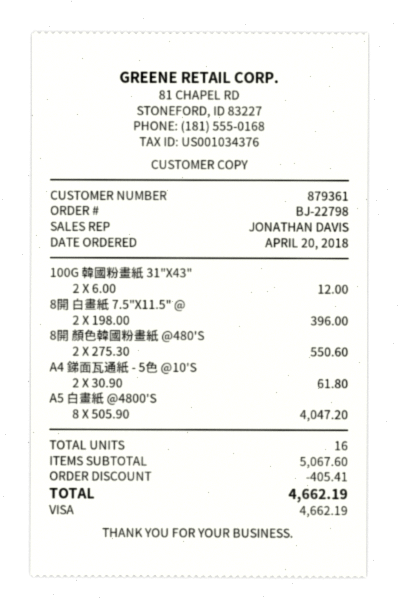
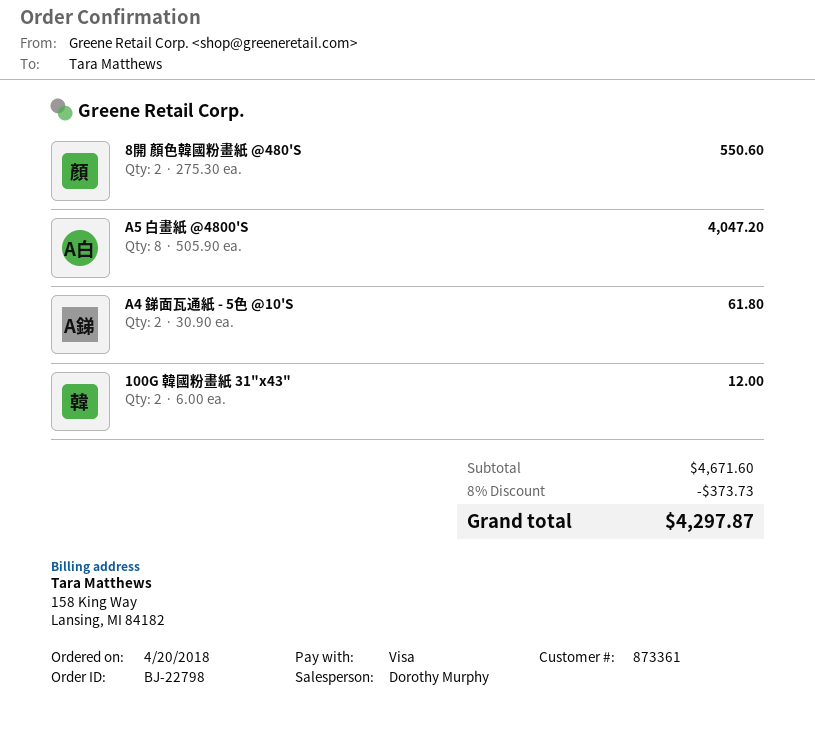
customer number: 879361 -> 873361
sales rep: JONATHAN DAVIS -> Dorothy Murphy
8開 白畫紙 7.5"X11.5" @: 2 x 198.00 = 396.00 -> none
subtotal: 5067.60 -> 4671.60
discount: 405.41 -> 373.73
total: 4662.19 -> 4297.87

